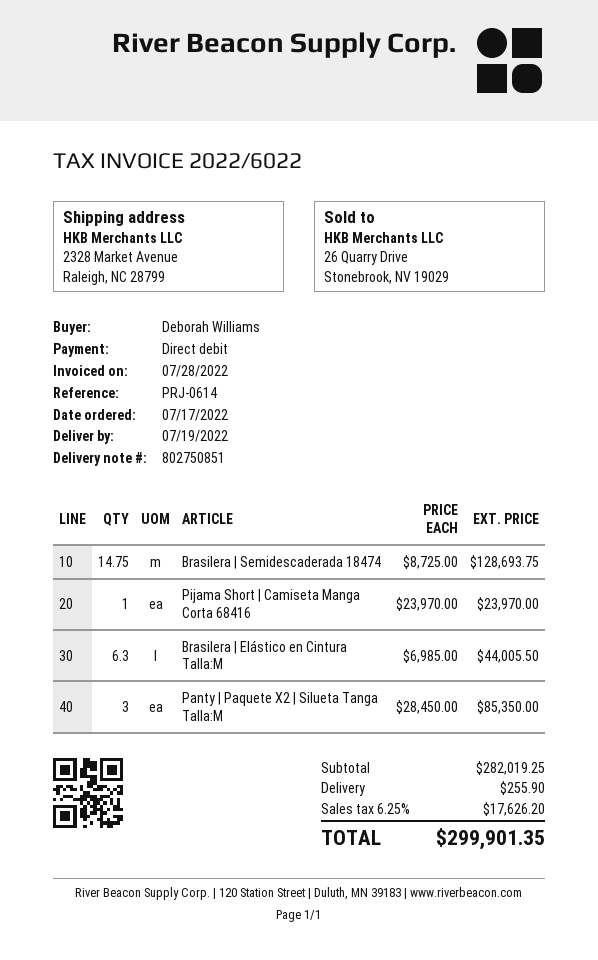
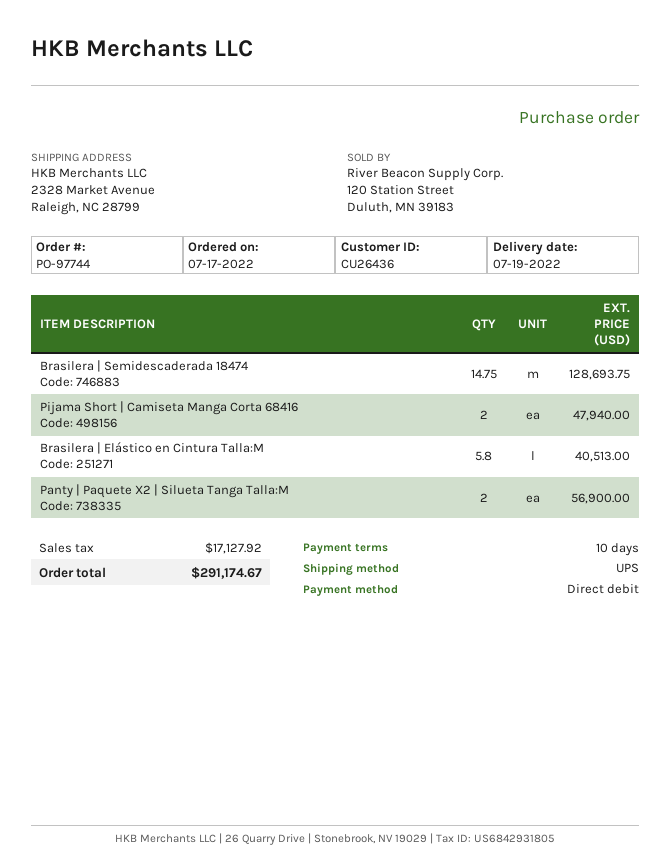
Pijama Short | Camiseta Manga Corta 68416: 1 for 23970.00 -> 2 for 47940.00
Brasilera | Elástico en Cintura Talla:M: 6.3 for 44005.50 -> 5.8 for 40513.00
Panty | Paquete X2 | Silueta Tanga Talla:M: 3 for 85350.00 -> 2 for 56900.00
shipping: 255.90 -> none
tax: 17626.20 -> 17127.92
total: 299901.35 -> 291174.67

